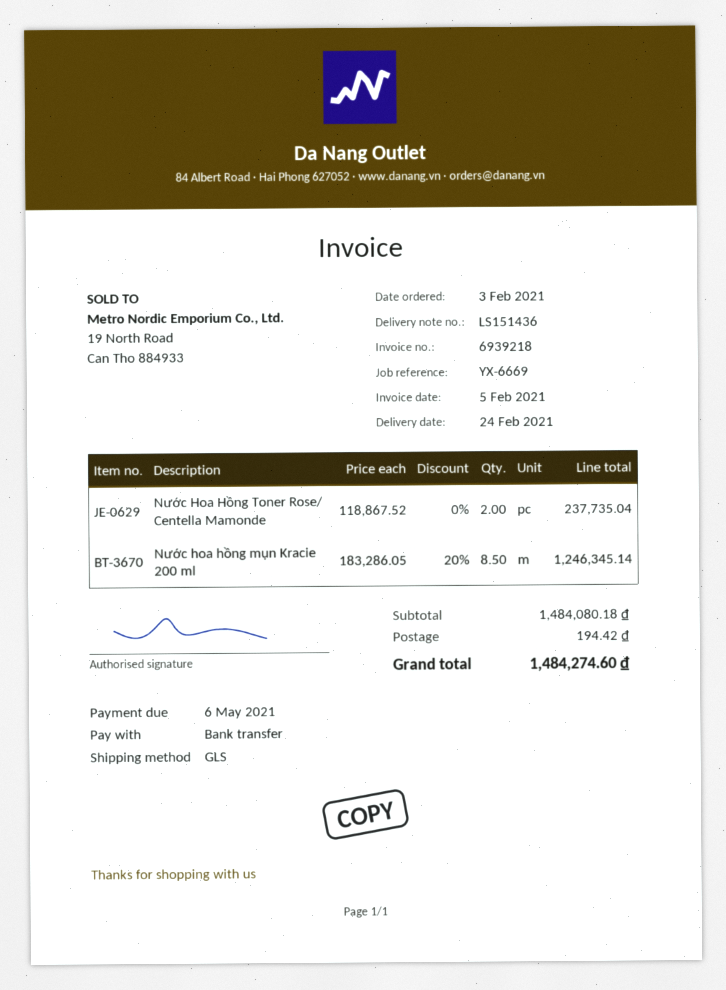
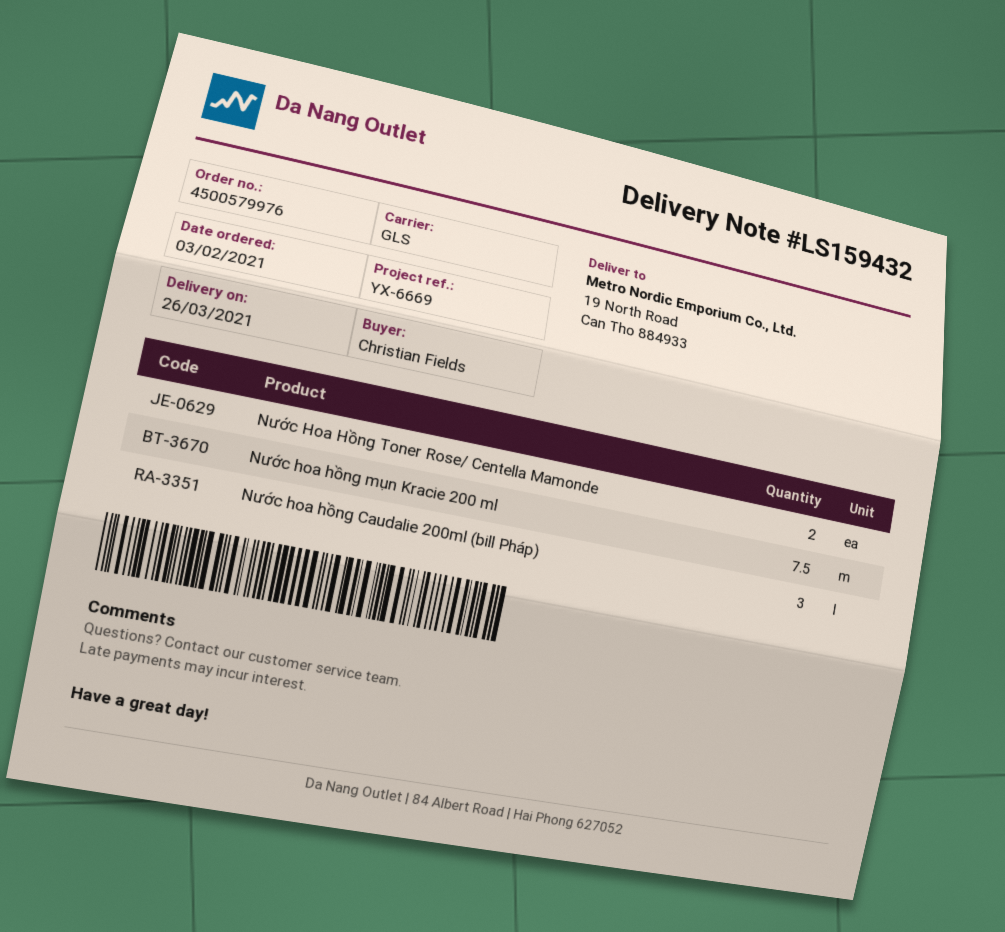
delivery note number: LS151436 -> LS159432
delivery date: 2021-02-24 -> 2021-03-26
Nước hoa hồng mụn Kracie 200 ml: 8.5 -> 7.5
Nước hoa hồng Caudalie 200ml (bill Pháp): none -> 3

